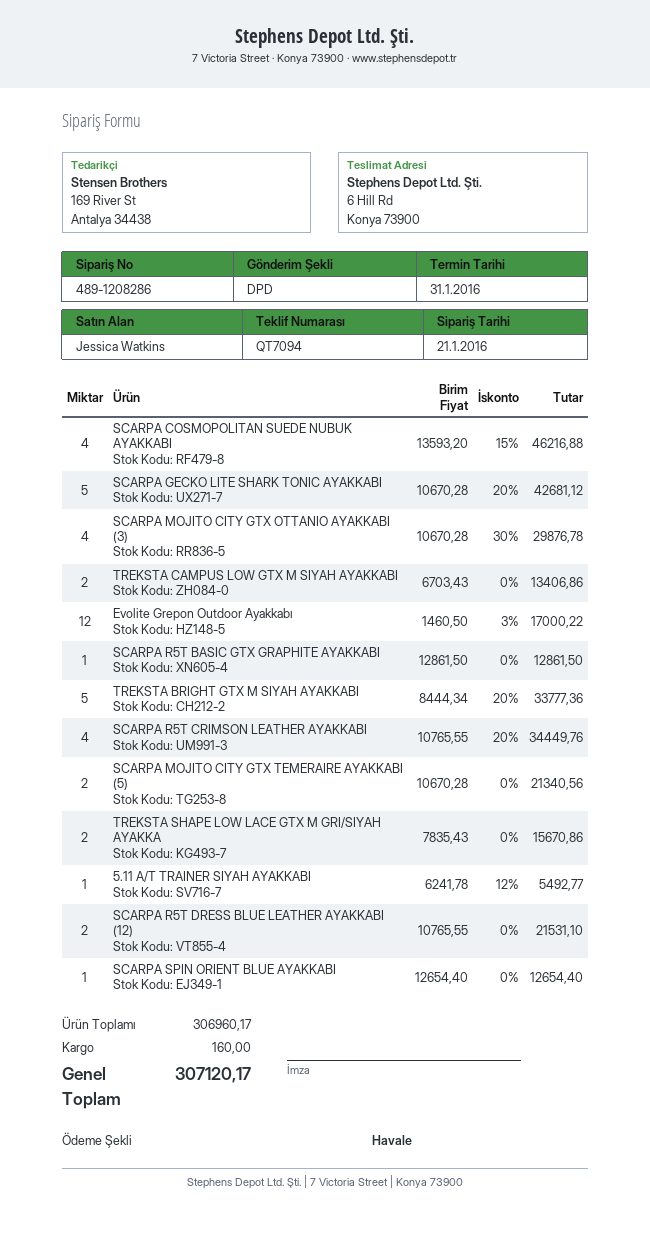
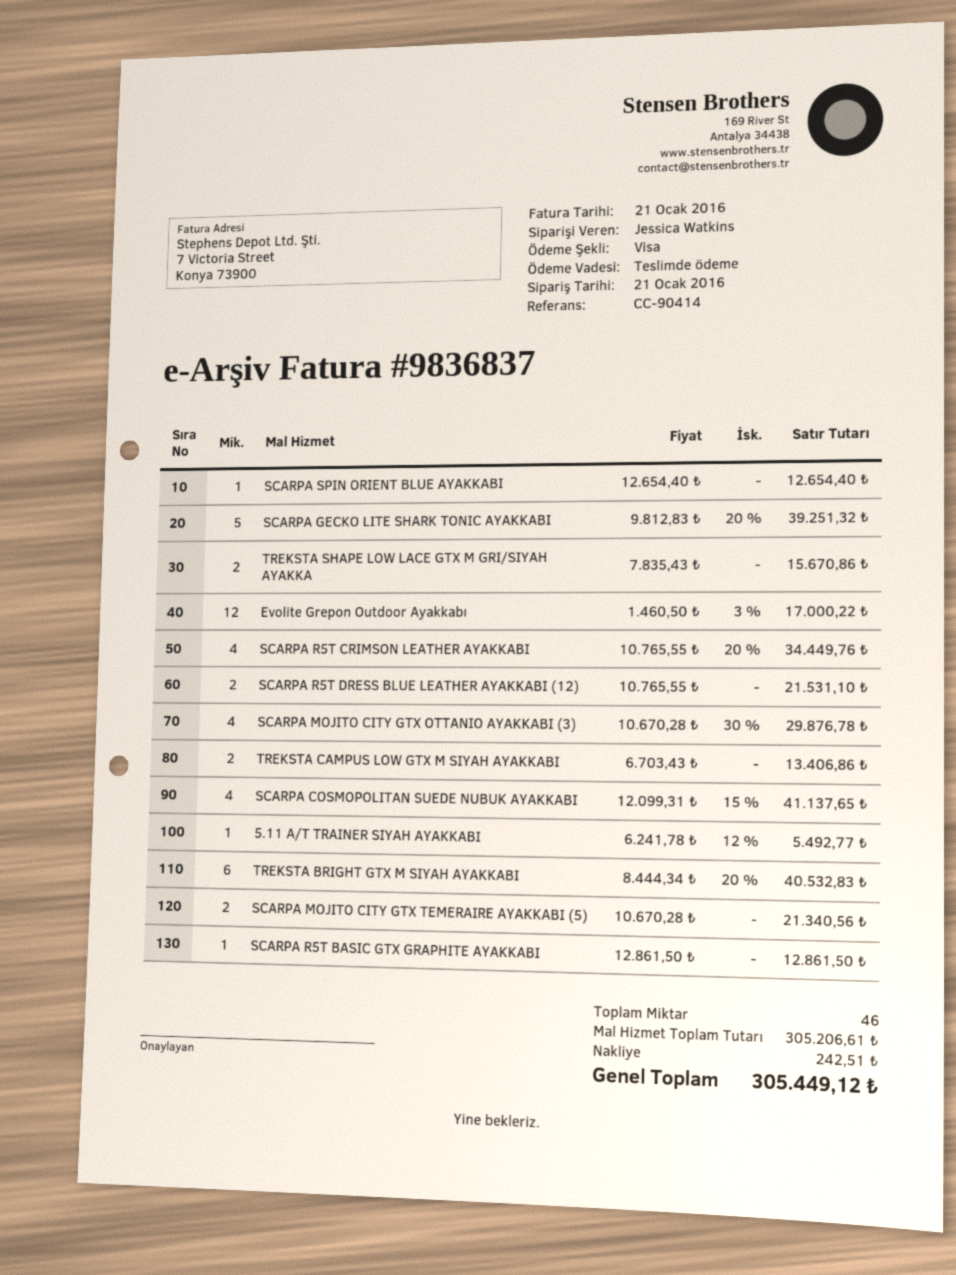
payment method: bank transfer -> Visa
SCARPA COSMOPOLITAN SUEDE NUBUK AYAKKABI: 4 x 13593.20 - 15% = 46216.88 -> 4 x 12099.31 - 15% = 41137.65
SCARPA GECKO LITE SHARK TONIC AYAKKABI: 5 x 10670.28 - 20% = 42681.12 -> 5 x 9812.83 - 20% = 39251.32
TREKSTA BRIGHT GTX M SIYAH AYAKKABI: 5 x 8444.34 - 20% = 33777.36 -> 6 x 8444.34 - 20% = 40532.83
subtotal: 306960.17 -> 305206.61
shipping: 160.00 -> 242.51
total: 307120.17 -> 305449.12

